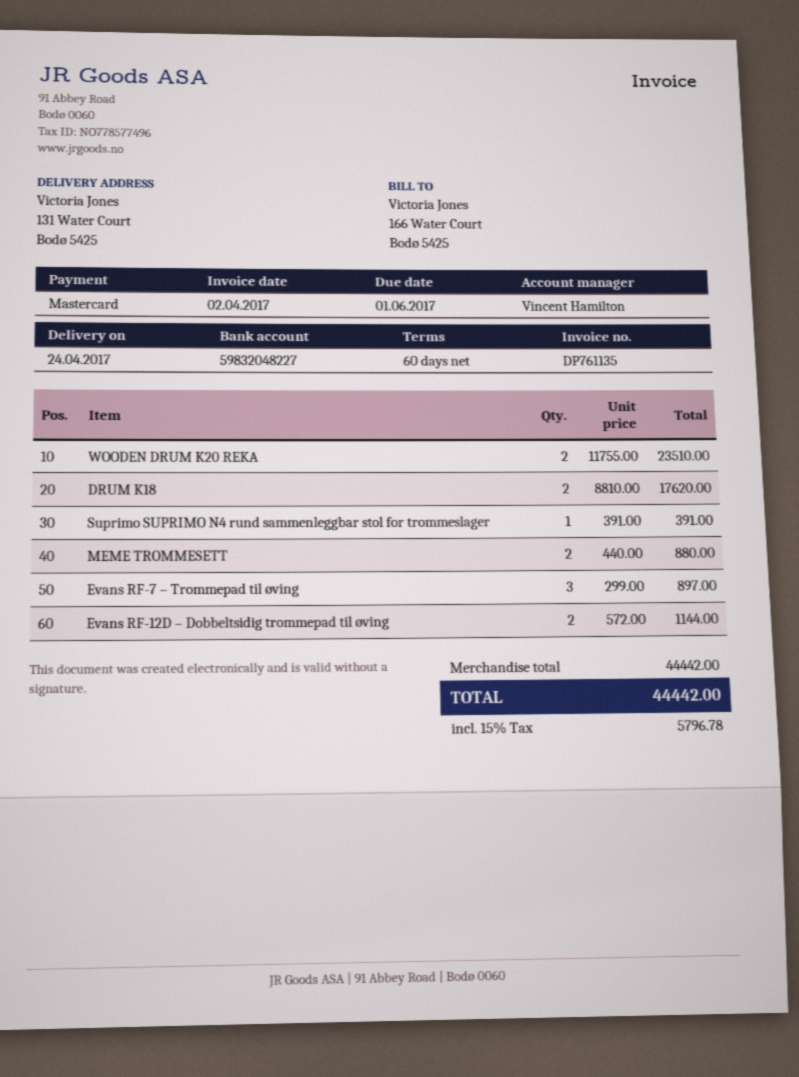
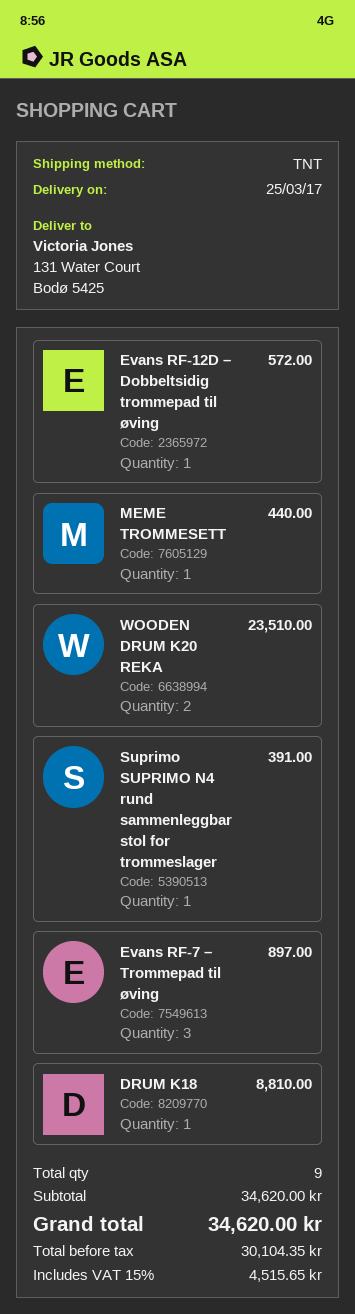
delivery date: 2017-04-24 -> 2017-03-25
DRUM K18: 2 for 17620.00 -> 1 for 8810.00
MEME TROMMESETT: 2 for 880.00 -> 1 for 440.00
Evans RF-12D – Dobbeltsidig trommepad til øving: 2 for 1144.00 -> 1 for 572.00
subtotal: 44442.00 -> 34620.00
tax: 15% = 5796.78 -> 15% = 4515.65
total: 44442.00 -> 34620.00

